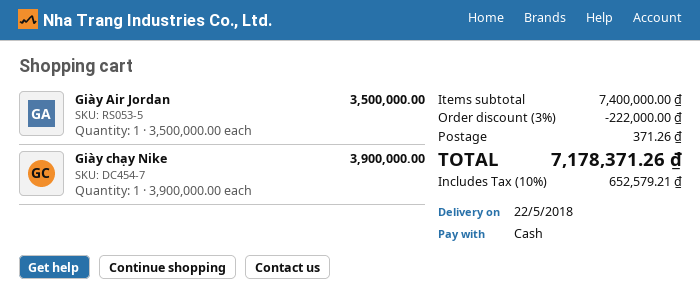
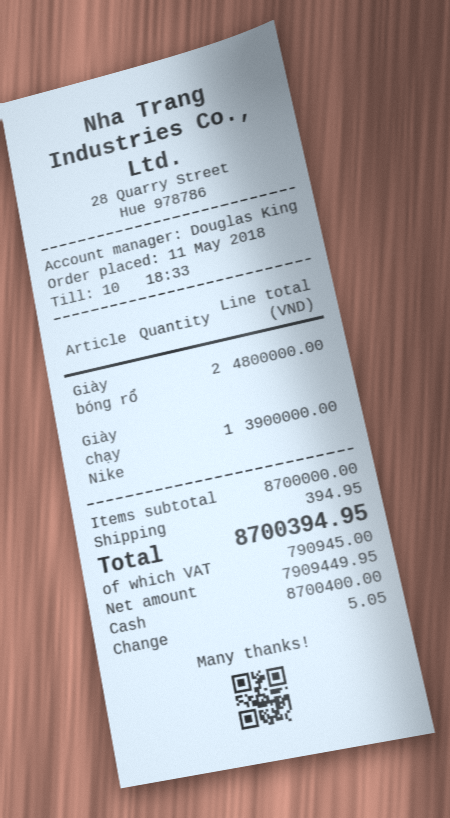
Giày Air Jordan: 1 for 3500000.00 -> none
Giày bóng rổ: none -> 2 for 4800000.00
subtotal: 7400000.00 -> 8700000.00
discount: 3% = 222000.00 -> none
shipping: 371.26 -> 394.95
tax: 652579.21 -> 790945.00
total: 7178371.26 -> 8700394.95

